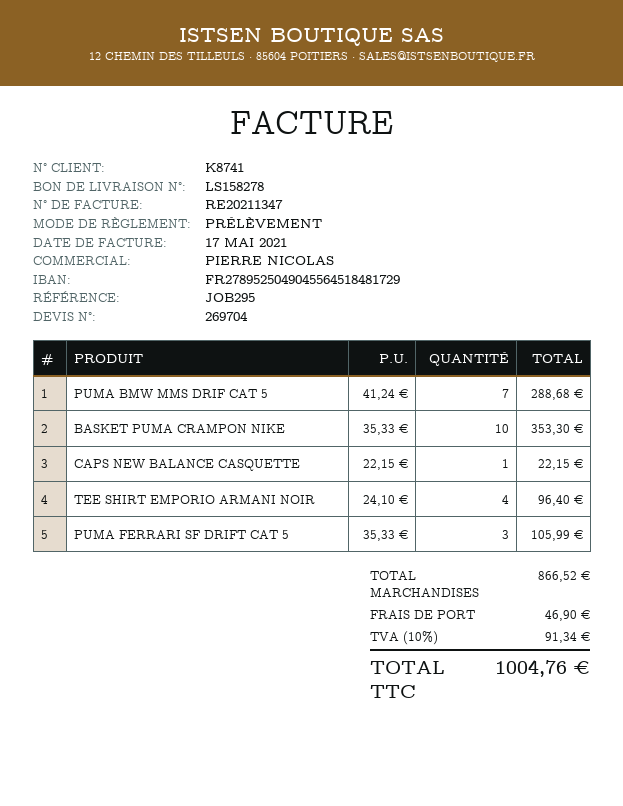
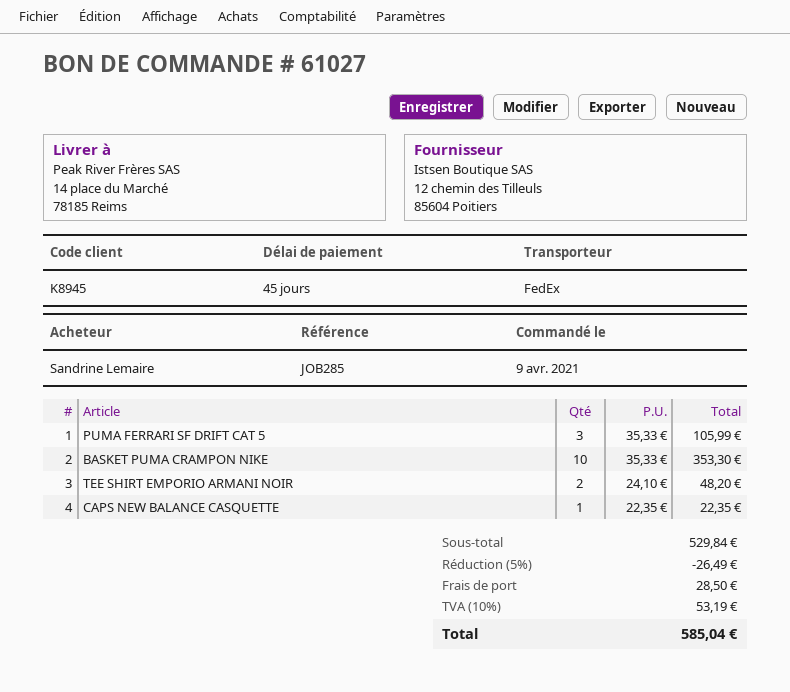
customer number: K8741 -> K8945
reference: JOB295 -> JOB285
PUMA BMW MMS DRIF CAT 5: 7 x 41.24 = 288.68 -> none
CAPS NEW BALANCE CASQUETTE: 1 x 22.15 = 22.15 -> 1 x 22.35 = 22.35
TEE SHIRT EMPORIO ARMANI NOIR: 4 x 24.10 = 96.40 -> 2 x 24.10 = 48.20
subtotal: 866.52 -> 529.84
discount: none -> 5% = 26.49
shipping: 46.90 -> 28.50
tax: 10% = 91.34 -> 10% = 53.19
total: 1004.76 -> 585.04

